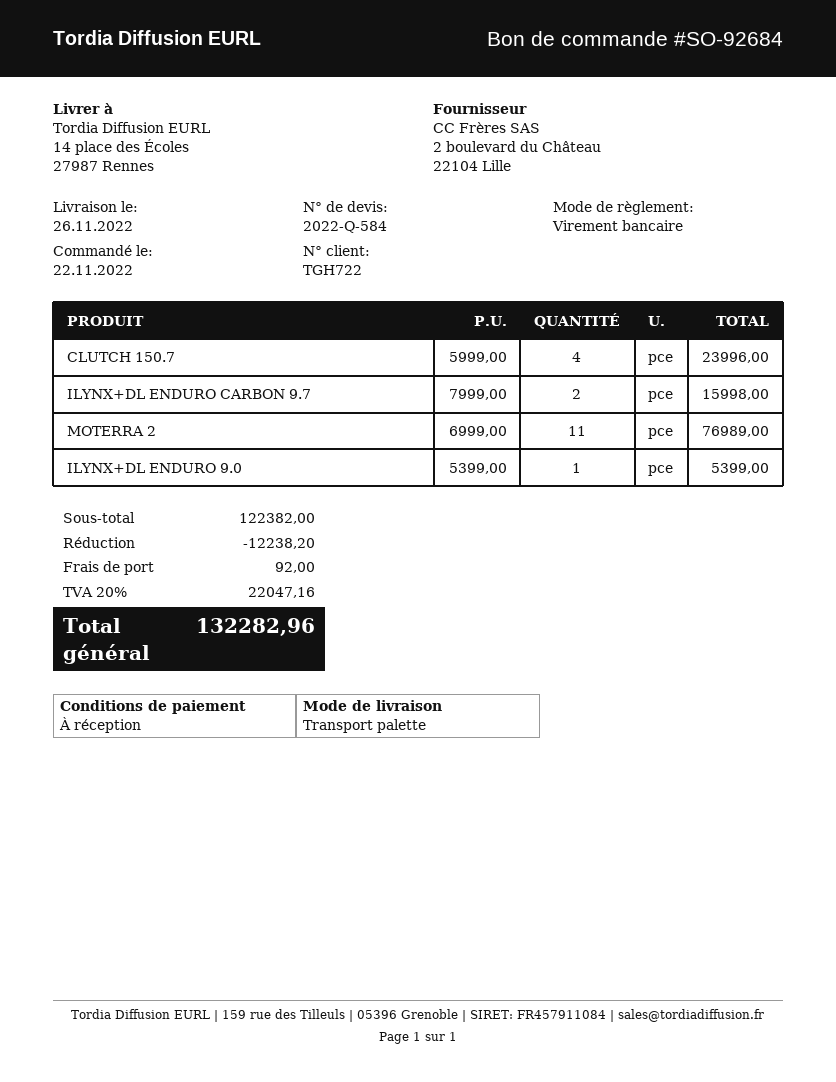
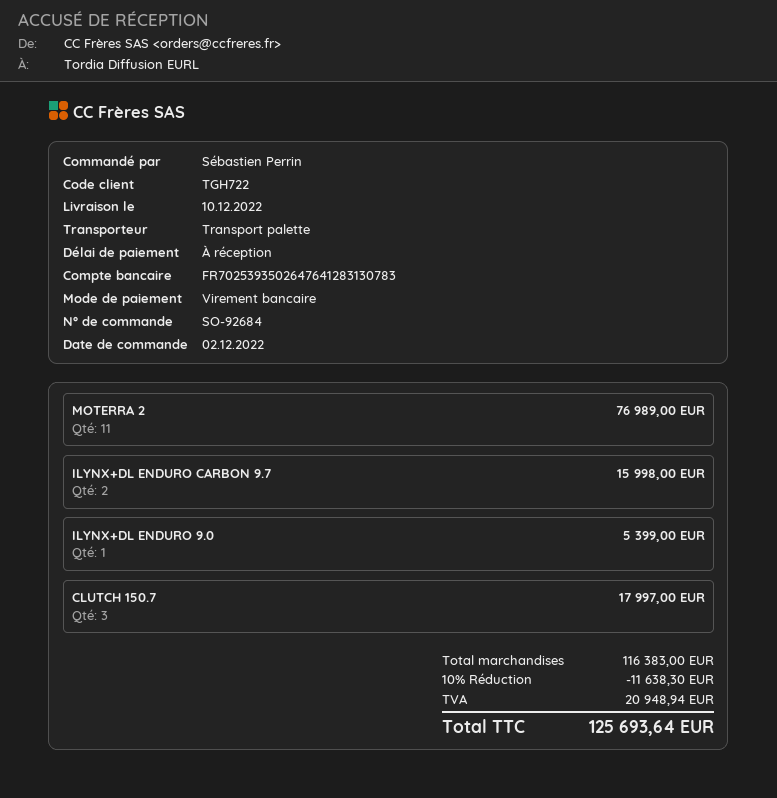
order date: 2022-11-22 -> 2022-12-02
delivery date: 2022-11-26 -> 2022-12-10
CLUTCH 150.7: 4 for 23996.00 -> 3 for 17997.00
subtotal: 122382.00 -> 116383.00
discount: 12238.20 -> 11638.30
shipping: 92.00 -> none
tax: 22047.16 -> 20948.94
total: 132282.96 -> 125693.64

